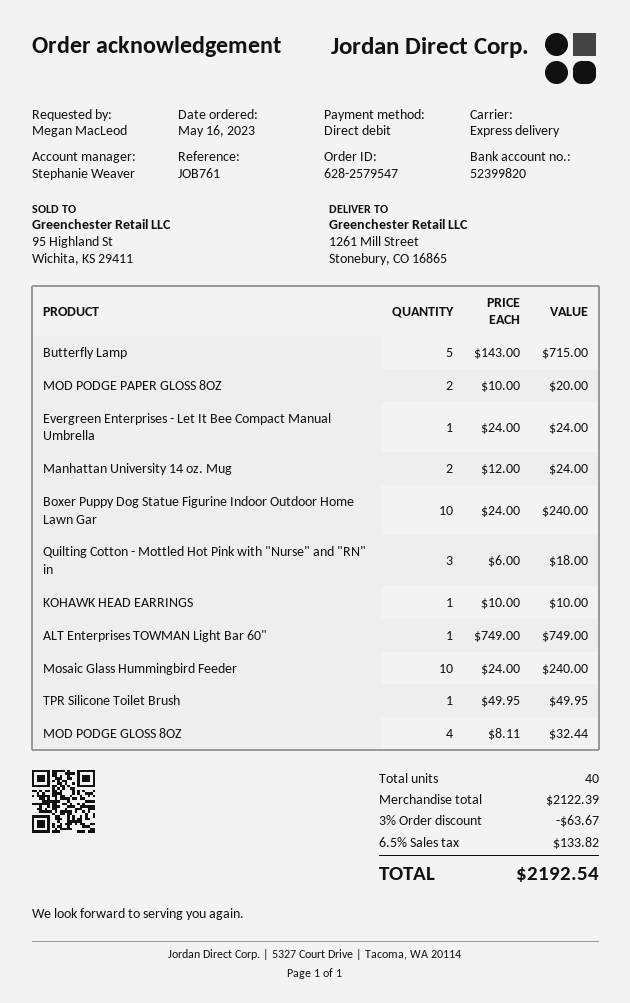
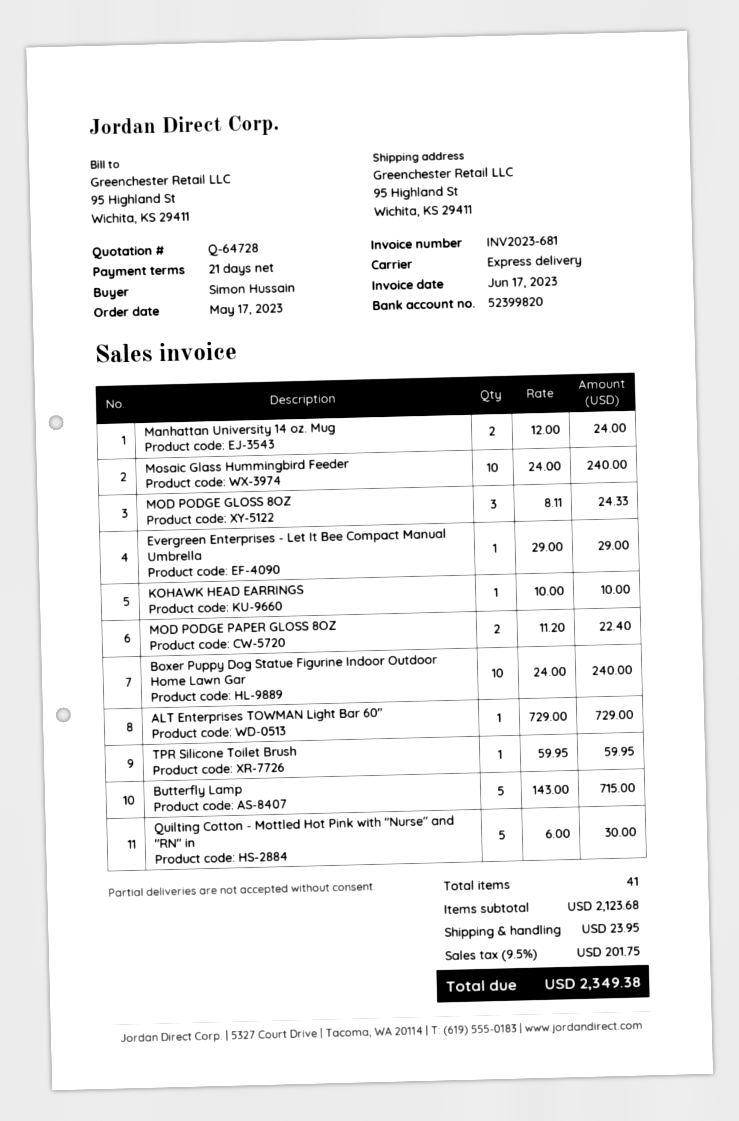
order date: 2023-05-16 -> 2023-05-17
ordered by: Megan MacLeod -> Simon Hussain
ship to: 1261 Mill Street, Stonebury, CO 16865 -> 95 Highland St, Wichita, KS 29411
MOD PODGE PAPER GLOSS 8OZ: 2 x 10.00 = 20.00 -> 2 x 11.20 = 22.40
Evergreen Enterprises - Let It Bee Compact Manual Umbrella: 1 x 24.00 = 24.00 -> 1 x 29.00 = 29.00
Quilting Cotton - Mottled Hot Pink with "Nurse" and "RN" in: 3 x 6.00 = 18.00 -> 5 x 6.00 = 30.00
ALT Enterprises TOWMAN Light Bar 60": 1 x 749.00 = 749.00 -> 1 x 729.00 = 729.00
TPR Silicone Toilet Brush: 1 x 49.95 = 49.95 -> 1 x 59.95 = 59.95
MOD PODGE GLOSS 8OZ: 4 x 8.11 = 32.44 -> 3 x 8.11 = 24.33
total quantity: 40 -> 41
subtotal: 2122.39 -> 2123.68
discount: 3% = 63.67 -> none
shipping: none -> 23.95
tax: 6.5% = 133.82 -> 9.5% = 201.75
total: 2192.54 -> 2349.38

